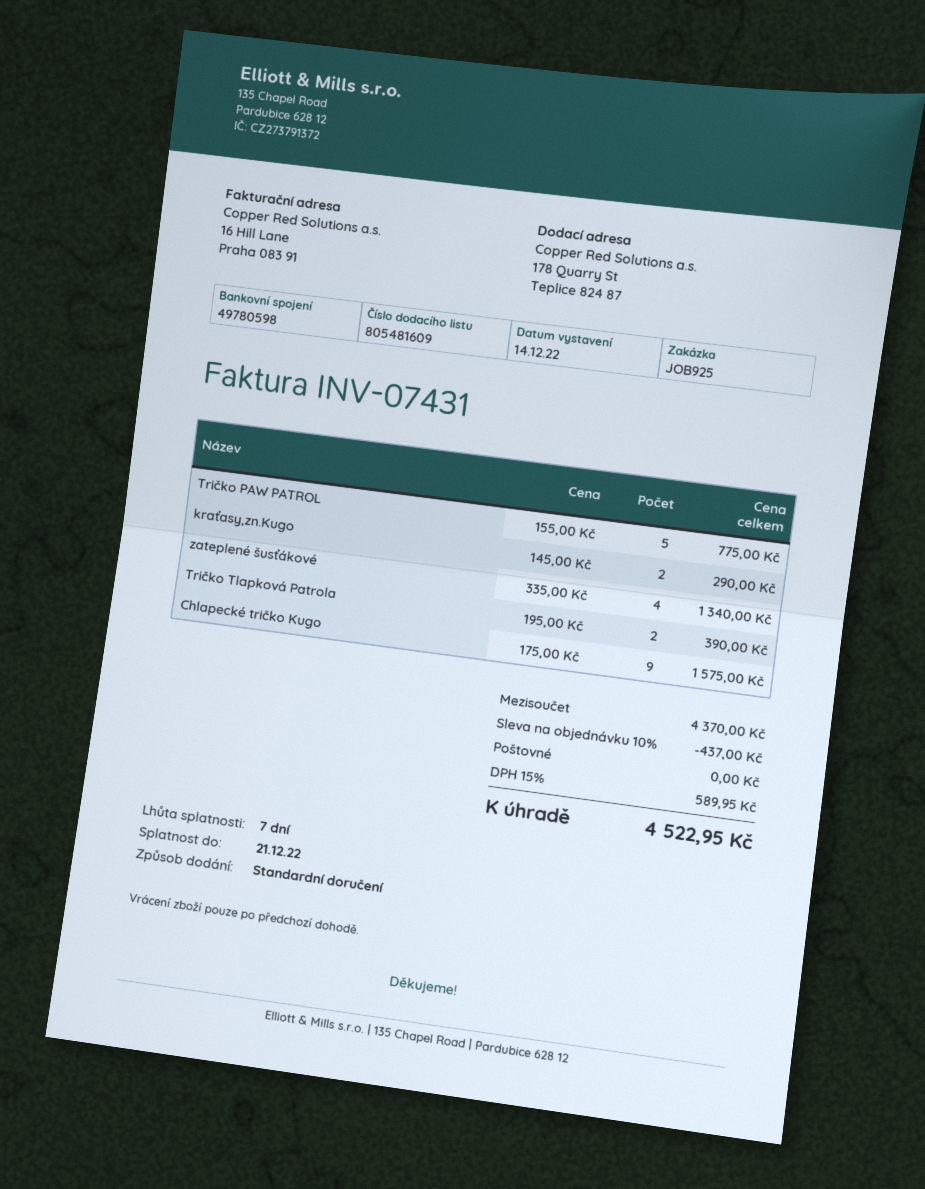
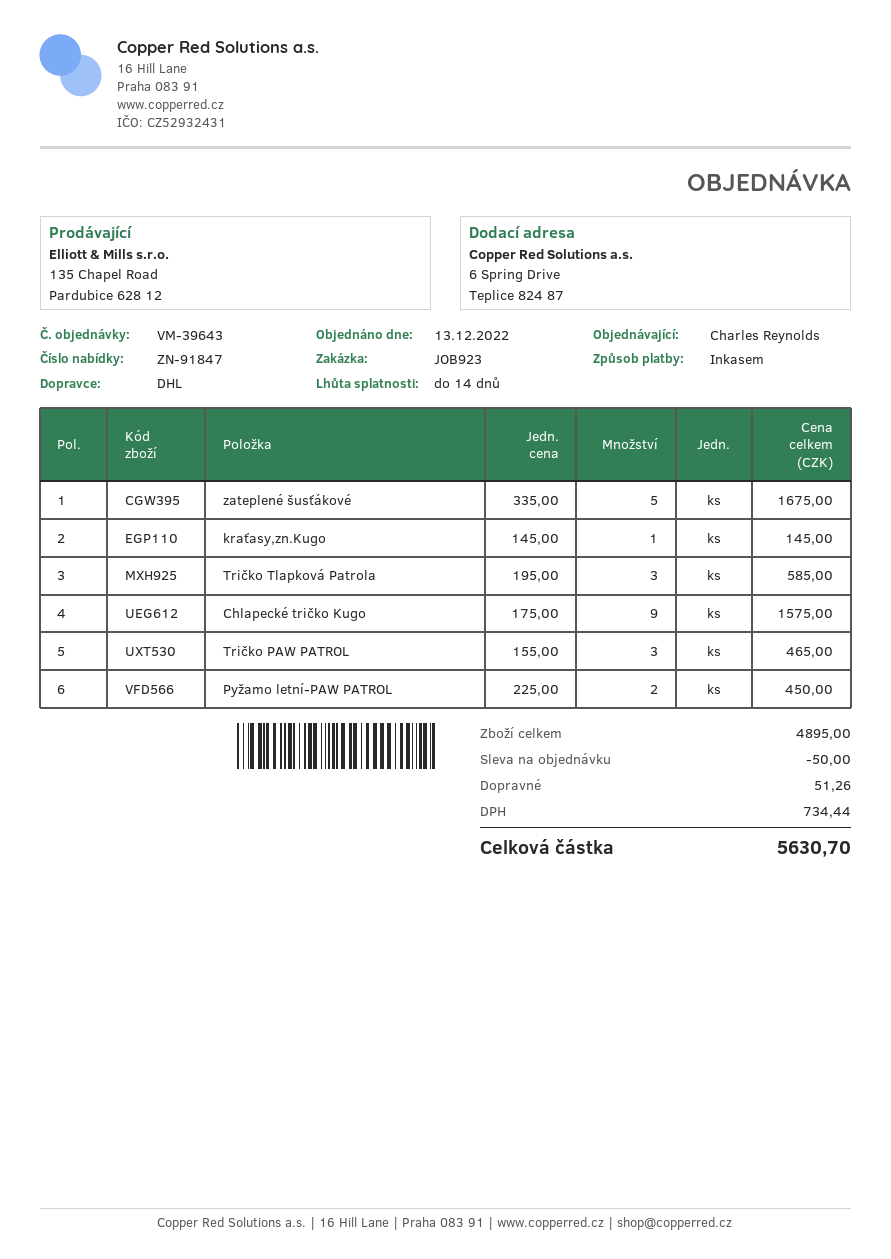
payment terms: 7 days -> 14 days
reference: JOB925 -> JOB923
shipping method: standard -> DHL
ship to: 178 Quarry St, Teplice 824 87 -> 6 Spring Drive, Teplice 824 87
Tričko PAW PATROL: 5 x 155.00 = 775.00 -> 3 x 155.00 = 465.00
kraťasy,zn.Kugo: 2 x 145.00 = 290.00 -> 1 x 145.00 = 145.00
zateplené šusťákové: 4 x 335.00 = 1340.00 -> 5 x 335.00 = 1675.00
Tričko Tlapková Patrola: 2 x 195.00 = 390.00 -> 3 x 195.00 = 585.00
Pyžamo letní-PAW PATROL: none -> 2 x 225.00 = 450.00
subtotal: 4370.00 -> 4895.00
discount: 437.00 -> 50.00
shipping: 0.00 -> 51.26
tax: 589.95 -> 734.44
total: 4522.95 -> 5630.70

